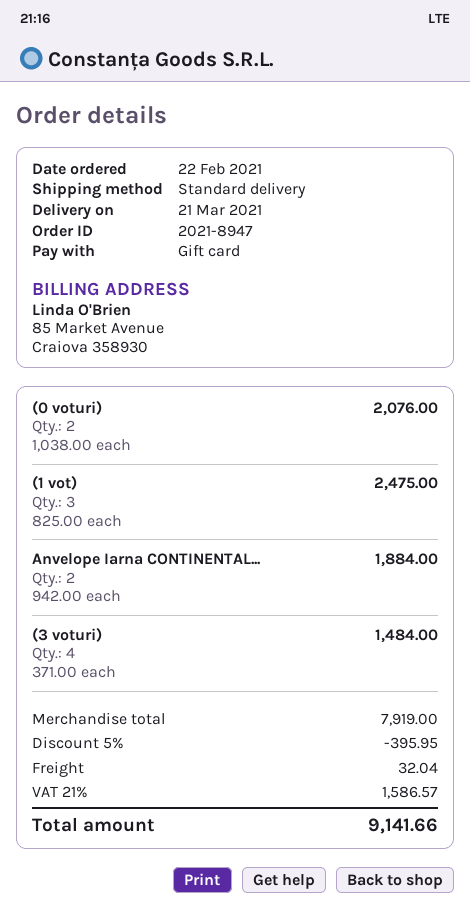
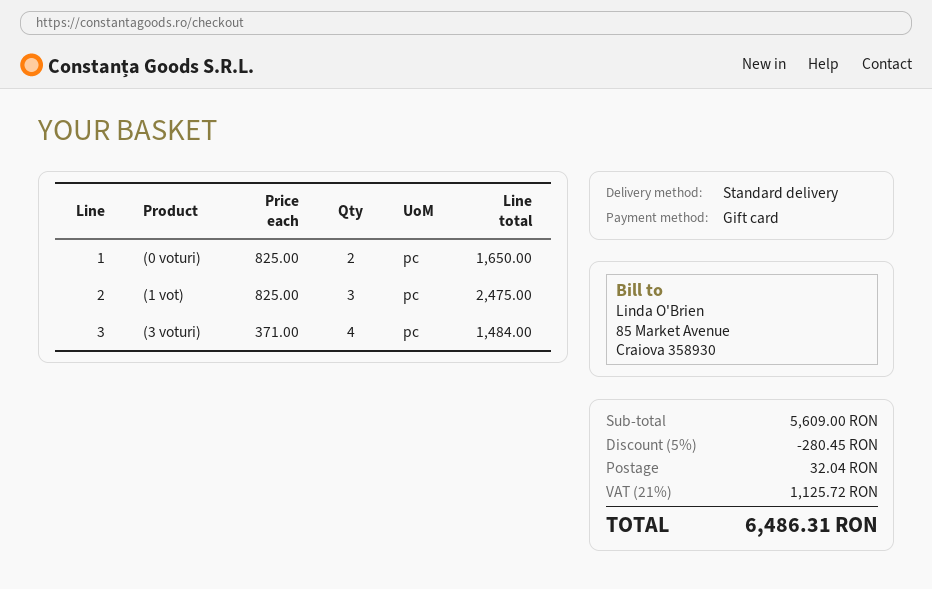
(0 voturi): 2 x 1038.00 = 2076.00 -> 2 x 825.00 = 1650.00
Anvelope Iarna CONTINENTAL...: 2 x 942.00 = 1884.00 -> none
subtotal: 7919.00 -> 5609.00
discount: 5% = 395.95 -> 5% = 280.45
tax: 21% = 1586.57 -> 21% = 1125.72
total: 9141.66 -> 6486.31

